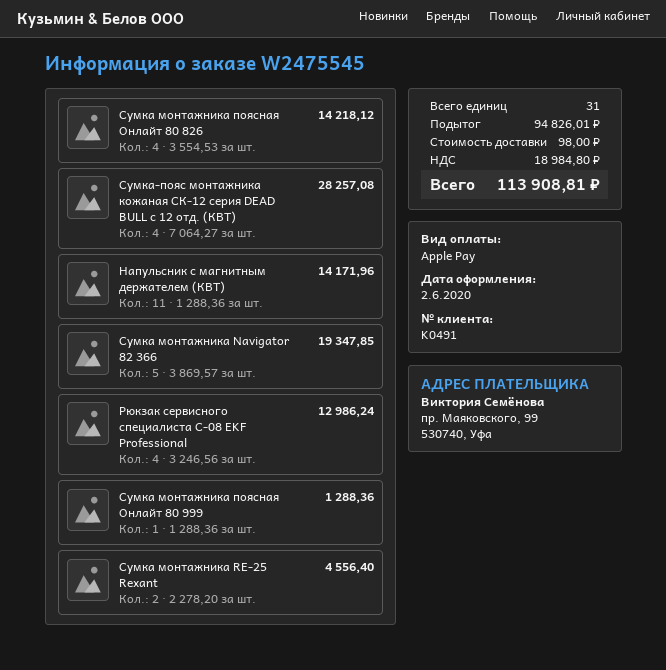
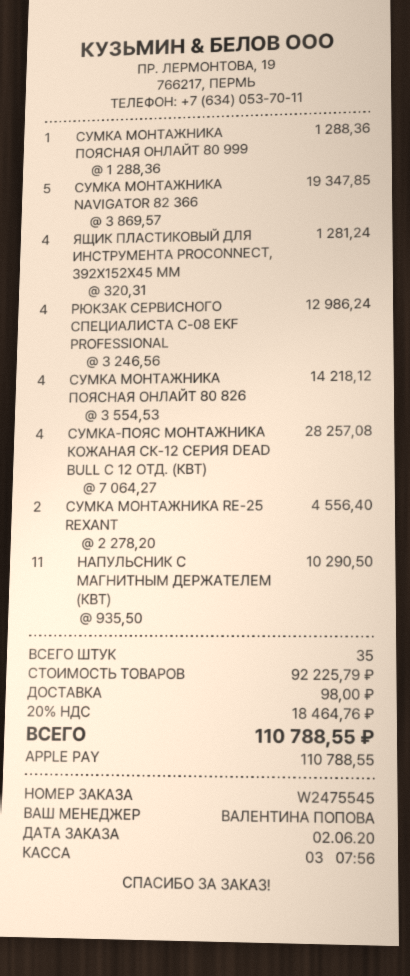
Напульсник с магнитным держателем (КВТ): 11 x 1288.36 = 14171.96 -> 11 x 935.50 = 10290.50
ЯЩИК ПЛАСТИКОВЫЙ ДЛЯ ИНСТРУМЕНТА PROCONNECT, 392Х152Х45 ММ: none -> 4 x 320.31 = 1281.24
total quantity: 31 -> 35
subtotal: 94826.01 -> 92225.79
tax: 18984.80 -> 18464.76
total: 113908.81 -> 110788.55

